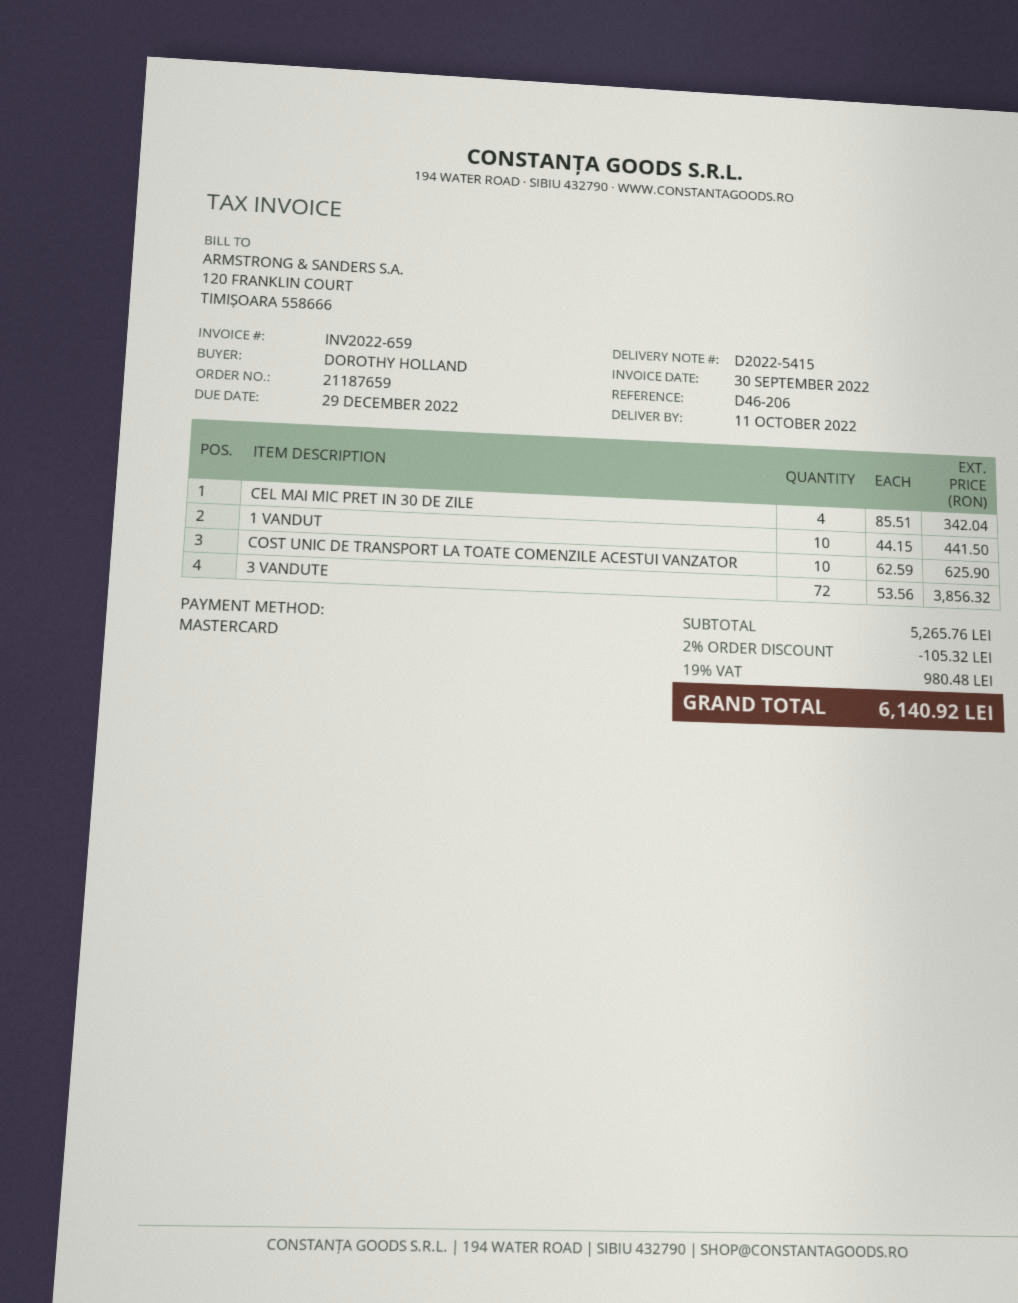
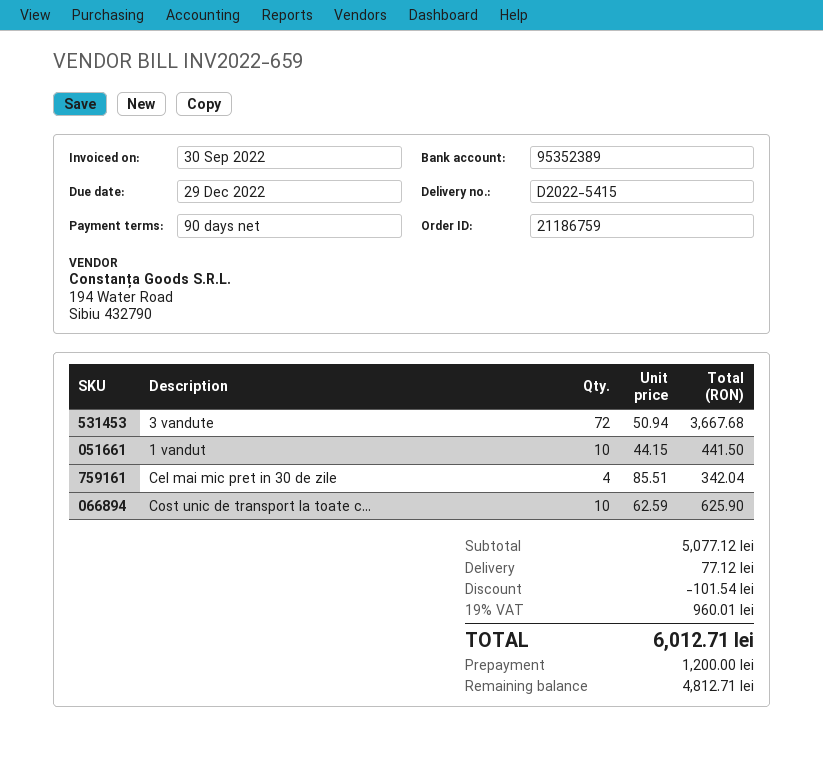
order number: 21187659 -> 21186759
3 VANDUTE: 72 x 53.56 = 3856.32 -> 72 x 50.94 = 3667.68
subtotal: 5265.76 -> 5077.12
discount: 105.32 -> 101.54
shipping: none -> 77.12
tax: 19% = 980.48 -> 19% = 960.01
total: 6140.92 -> 6012.71

